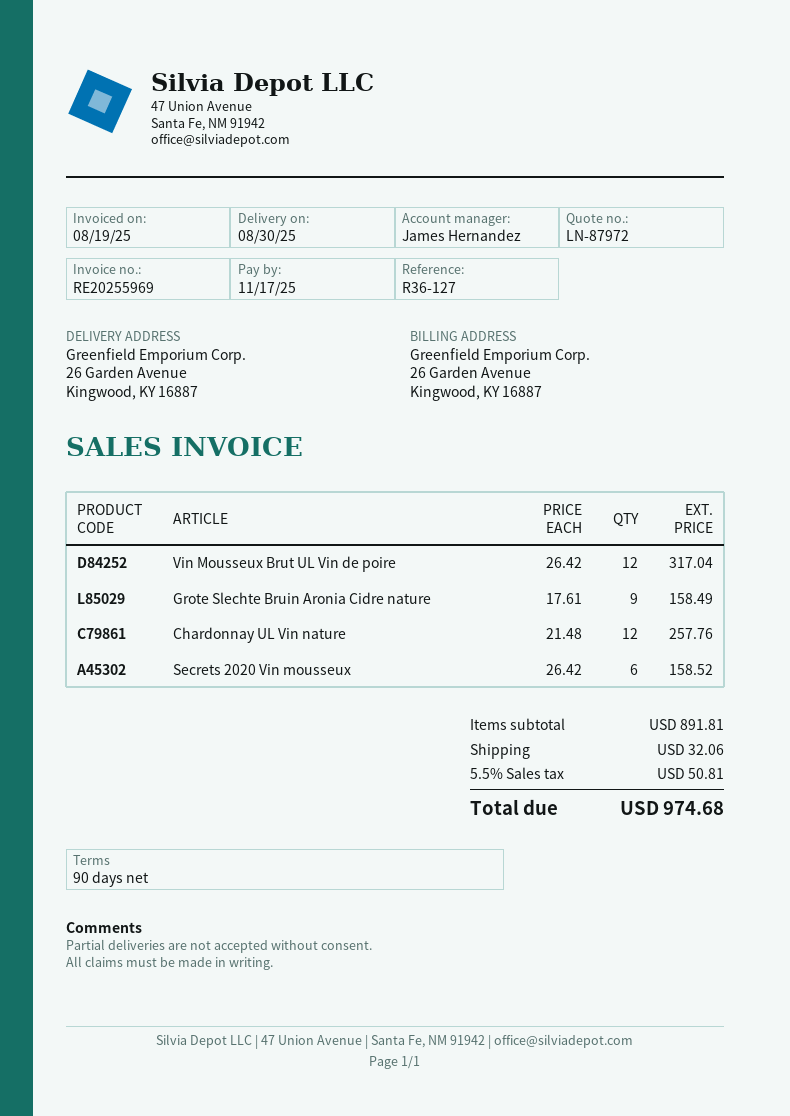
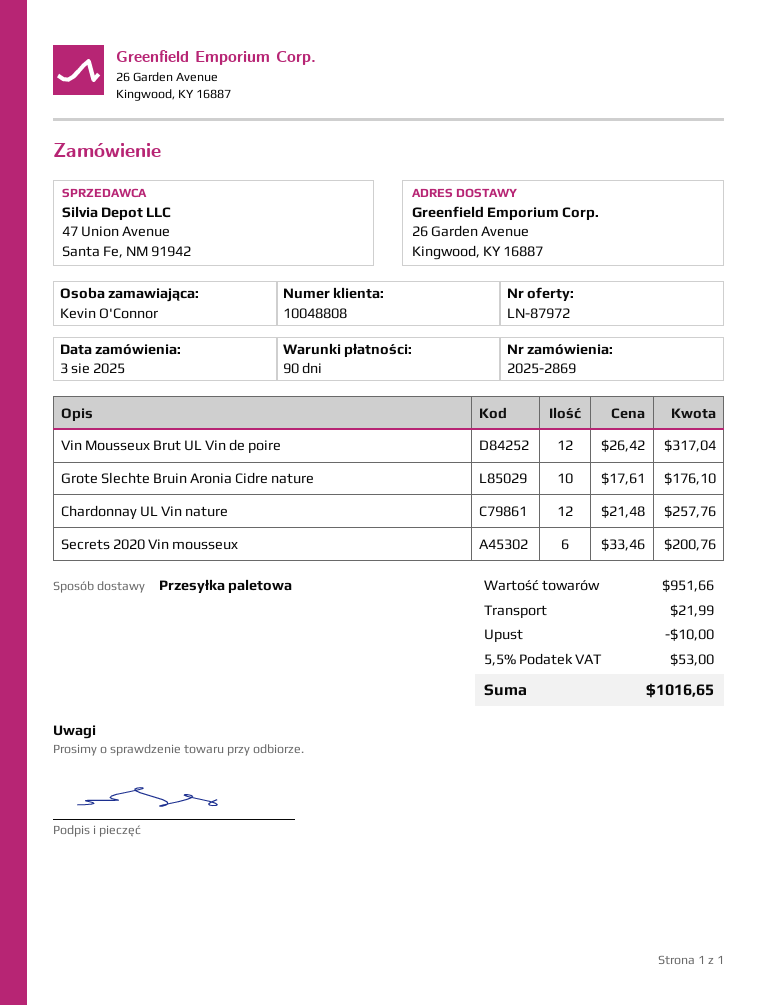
Grote Slechte Bruin Aronia Cidre nature: 9 x 17.61 = 158.49 -> 10 x 17.61 = 176.10
Secrets 2020 Vin mousseux: 6 x 26.42 = 158.52 -> 6 x 33.46 = 200.76
subtotal: 891.81 -> 951.66
discount: none -> 10.00
shipping: 32.06 -> 21.99
tax: 5.5% = 50.81 -> 5.5% = 53.00
total: 974.68 -> 1016.65

